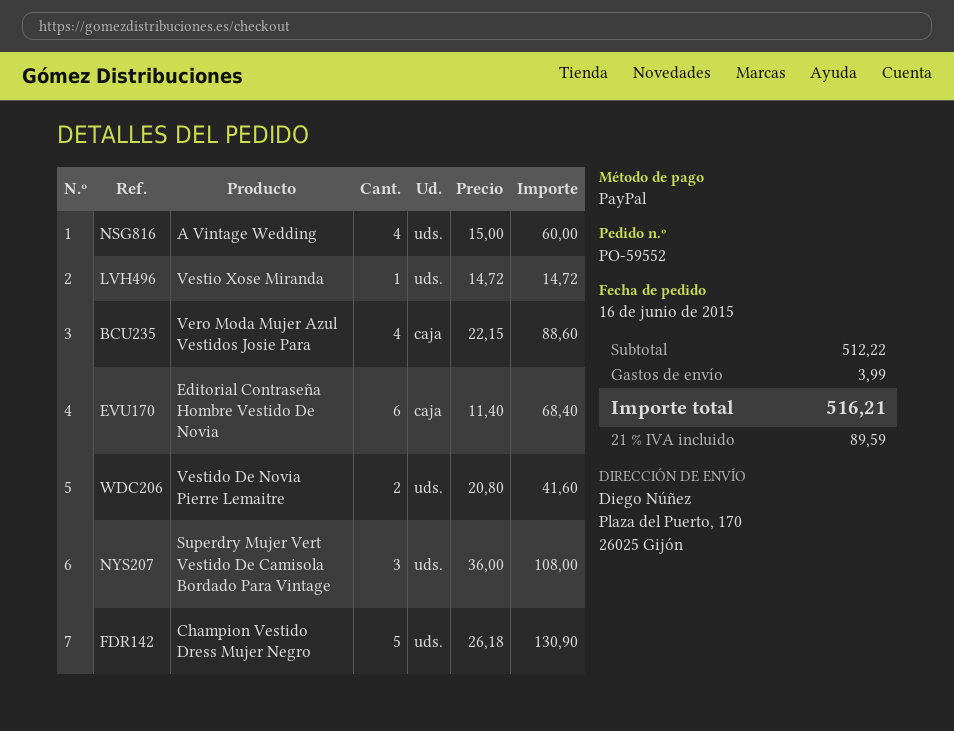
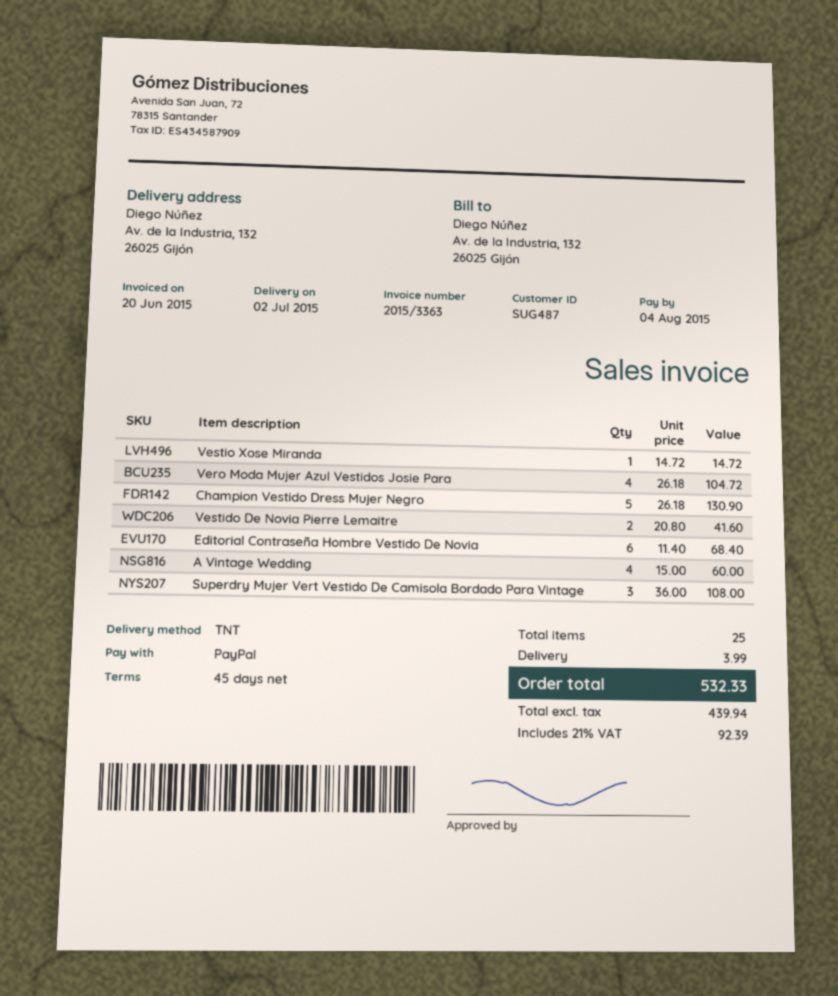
ship to: Plaza del Puerto, 170, 26025 Gijón -> Av. de la Industria, 132, 26025 Gijón
Vero Moda Mujer Azul Vestidos Josie Para: 4 x 22.15 = 88.60 -> 4 x 26.18 = 104.72
tax: 21% = 89.59 -> 21% = 92.39
total: 516.21 -> 532.33

